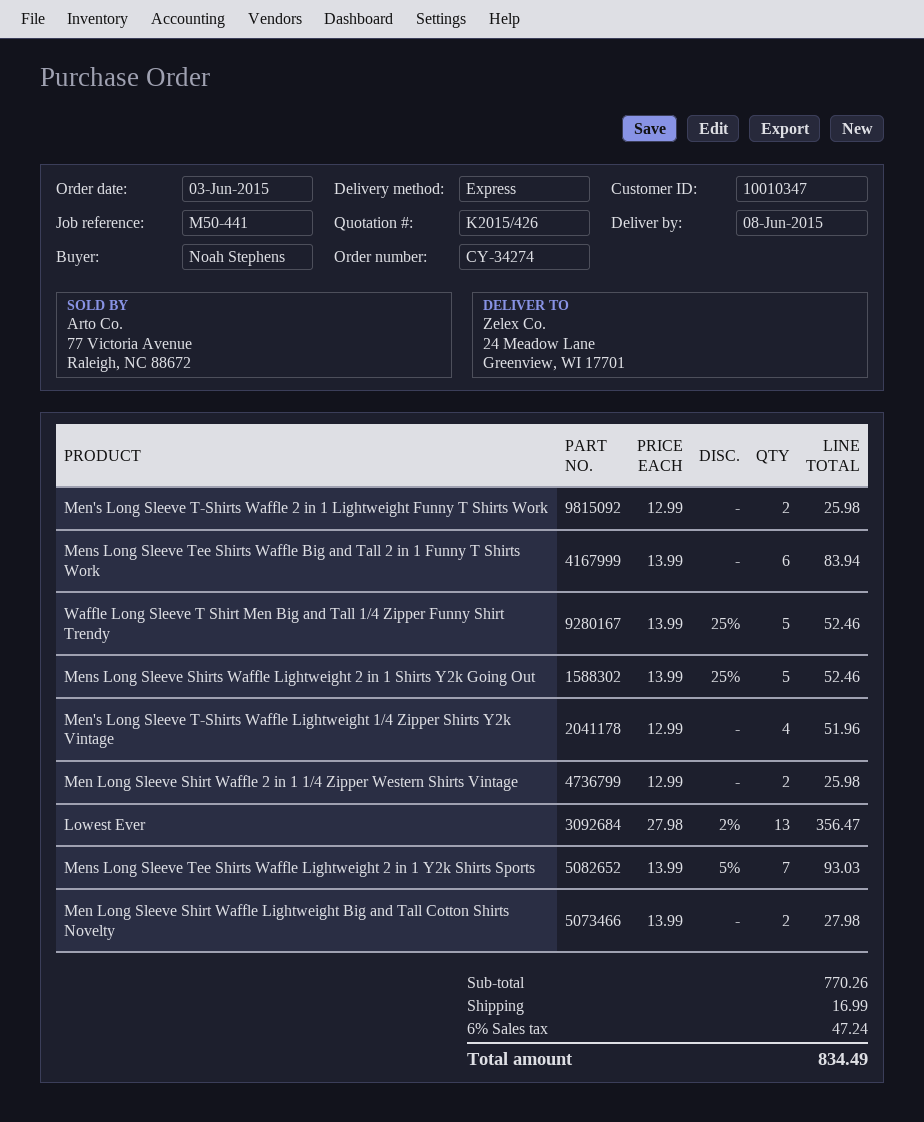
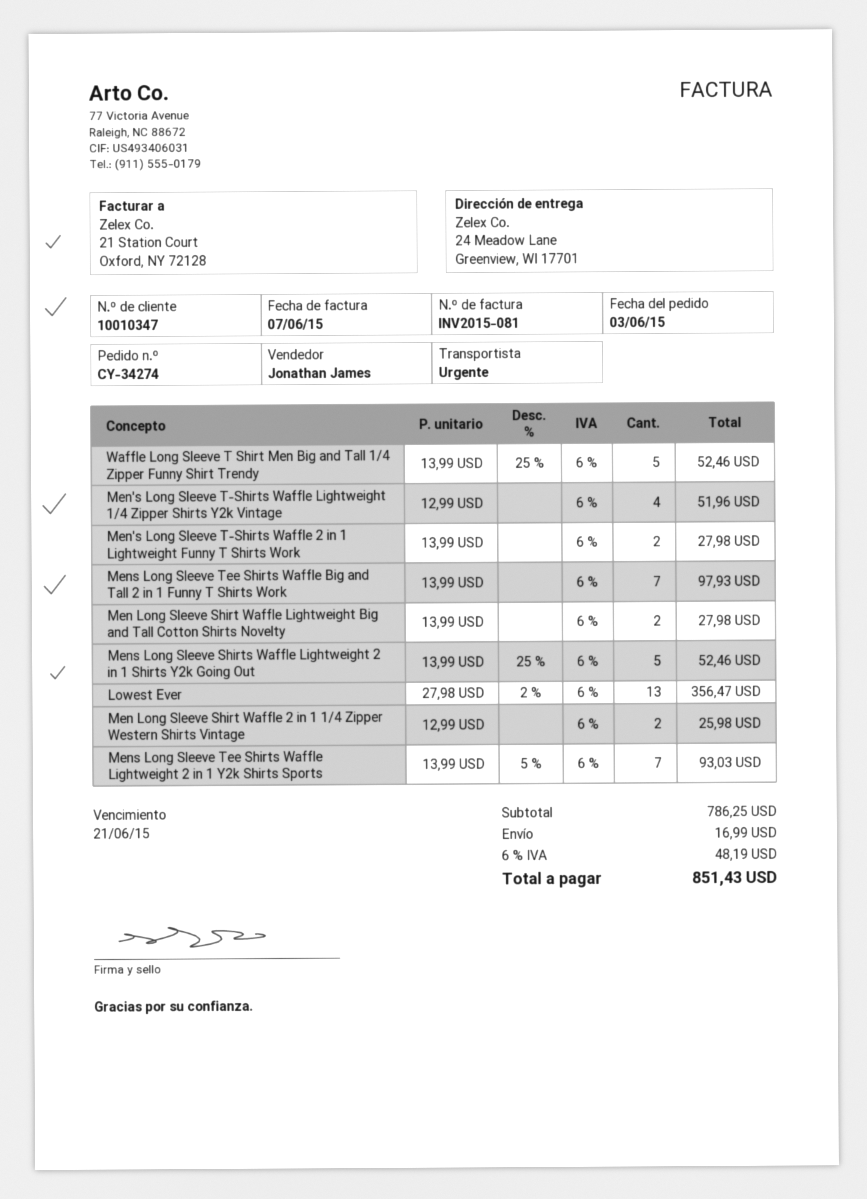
Men's Long Sleeve T-Shirts Waffle 2 in 1 Lightweight Funny T Shirts Work: 2 x 12.99 = 25.98 -> 2 x 13.99 = 27.98
Mens Long Sleeve Tee Shirts Waffle Big and Tall 2 in 1 Funny T Shirts Work: 6 x 13.99 = 83.94 -> 7 x 13.99 = 97.93
subtotal: 770.26 -> 786.25
tax: 6% = 47.24 -> 6% = 48.19
total: 834.49 -> 851.43

